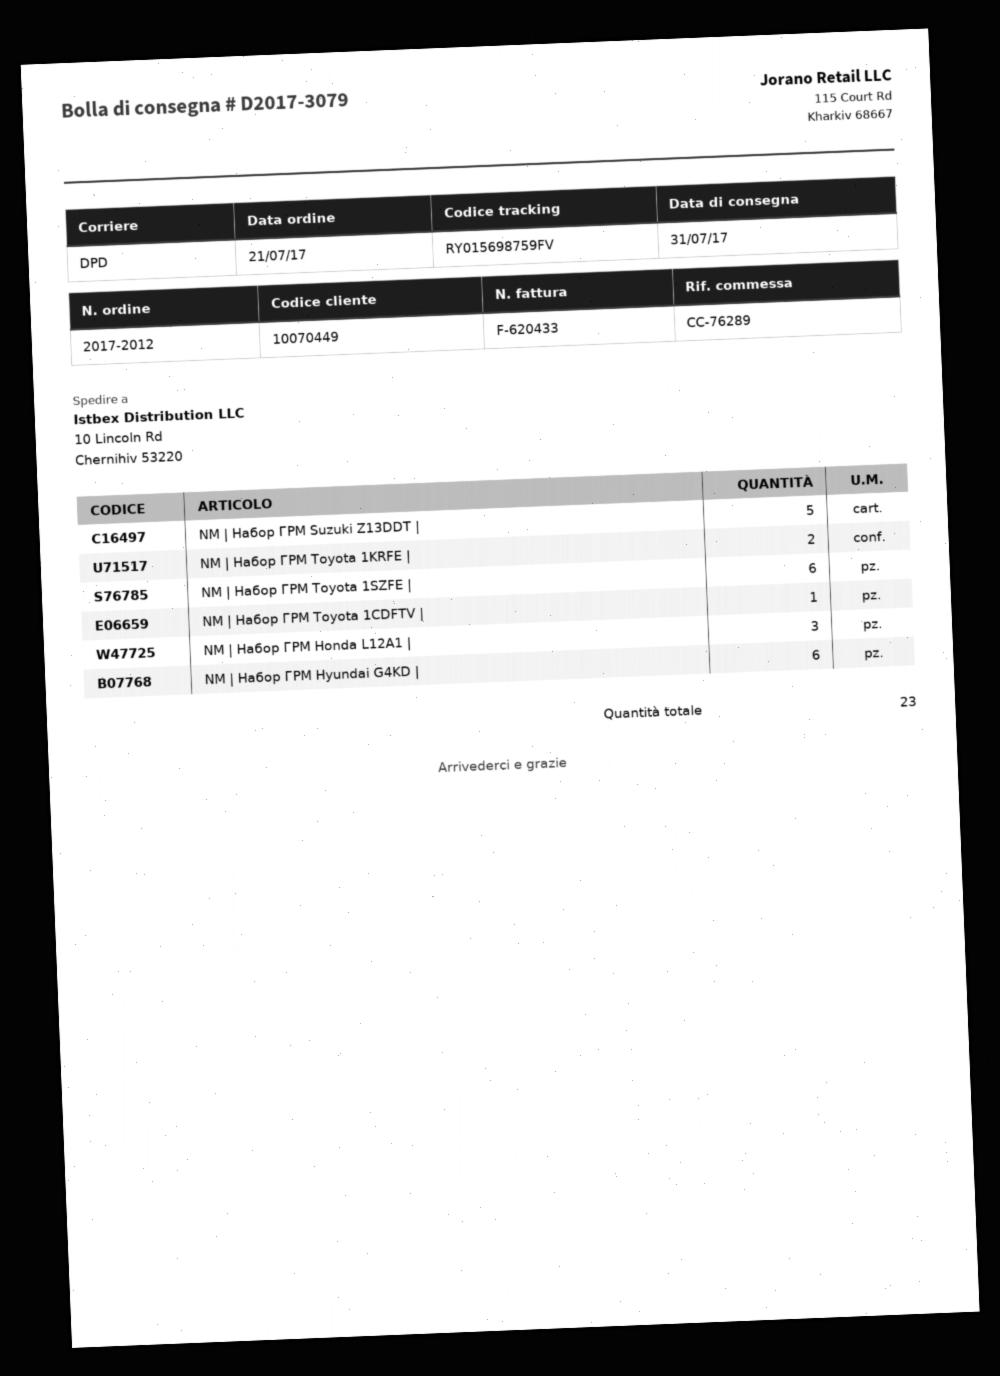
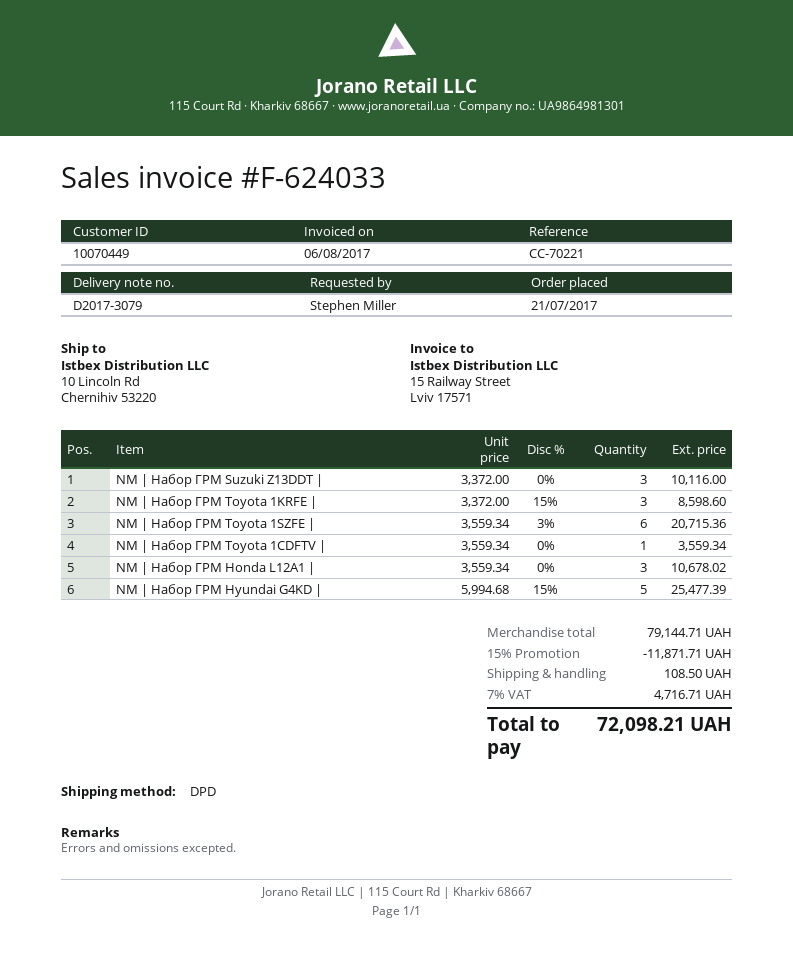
invoice number: F-620433 -> F-624033
reference: CC-76289 -> CC-70221
NM | Набор ГРМ Suzuki Z13DDT |: 5 -> 3
NM | Набор ГРМ Toyota 1KRFE |: 2 -> 3
NM | Набор ГРМ Hyundai G4KD |: 6 -> 5

